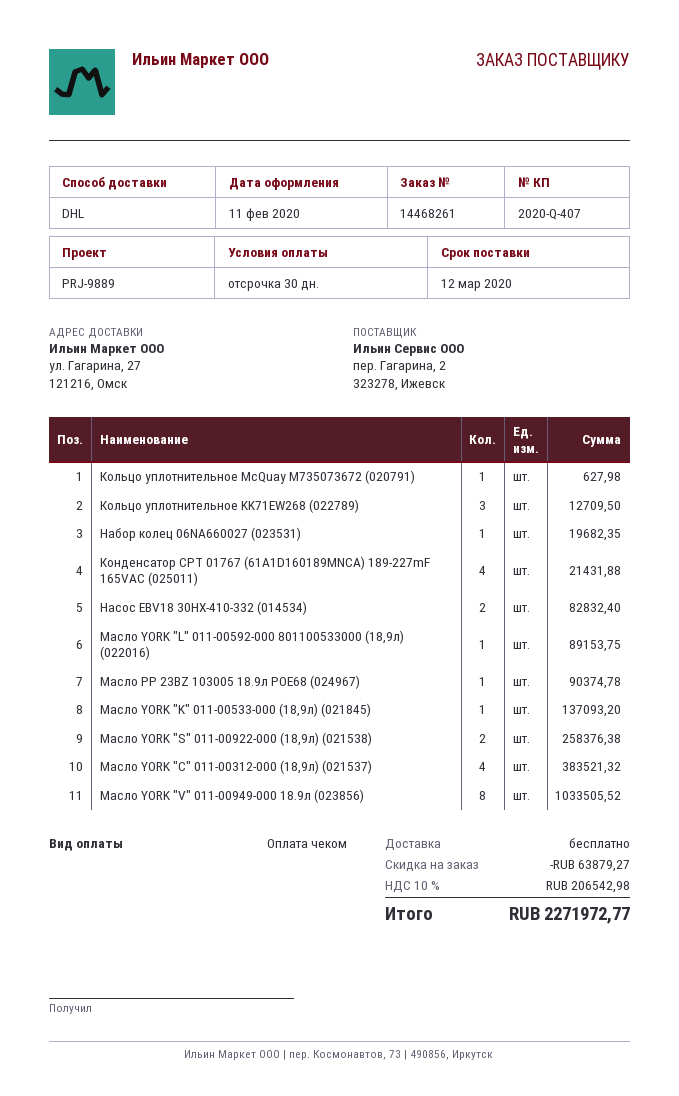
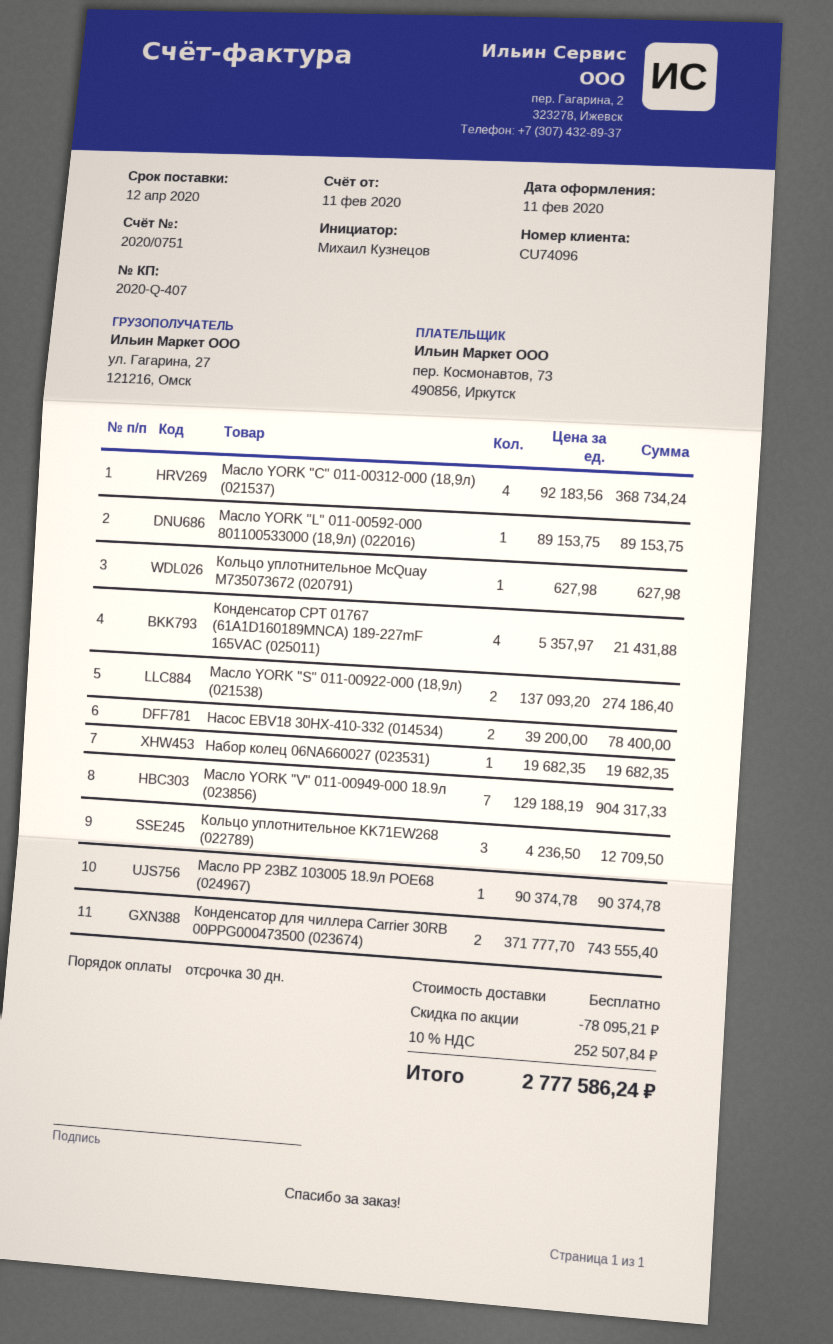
delivery date: 2020-03-12 -> 2020-04-12
Насос EBV18 30HX-410-332 (014534): 2 for 82832.40 -> 2 for 78400.00
Масло YORK "K" 011-00533-000 (18,9л) (021845): 1 for 137093.20 -> none
Масло YORK "S" 011-00922-000 (18,9л) (021538): 2 for 258376.38 -> 2 for 274186.40
Масло YORK "C" 011-00312-000 (18,9л) (021537): 4 for 383521.32 -> 4 for 368734.24
Масло YORK "V" 011-00949-000 18.9л (023856): 8 for 1033505.52 -> 7 for 904317.33
Конденсатор для чиллера Carrier 30RB 00PPG000473500 (023674): none -> 2 for 743555.40
discount: 63879.27 -> 78095.21
tax: 10% = 206542.98 -> 10% = 252507.84
total: 2271972.77 -> 2777586.24

